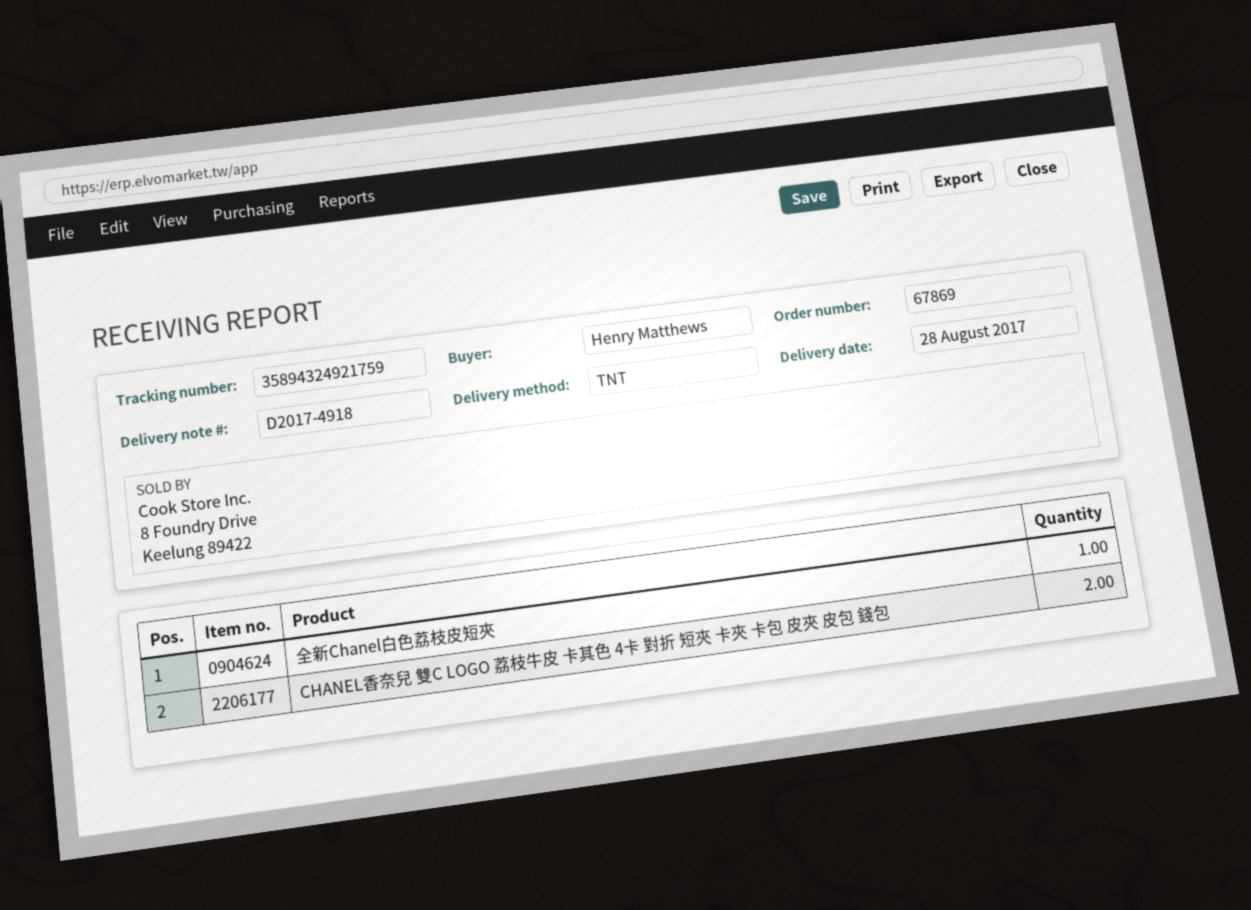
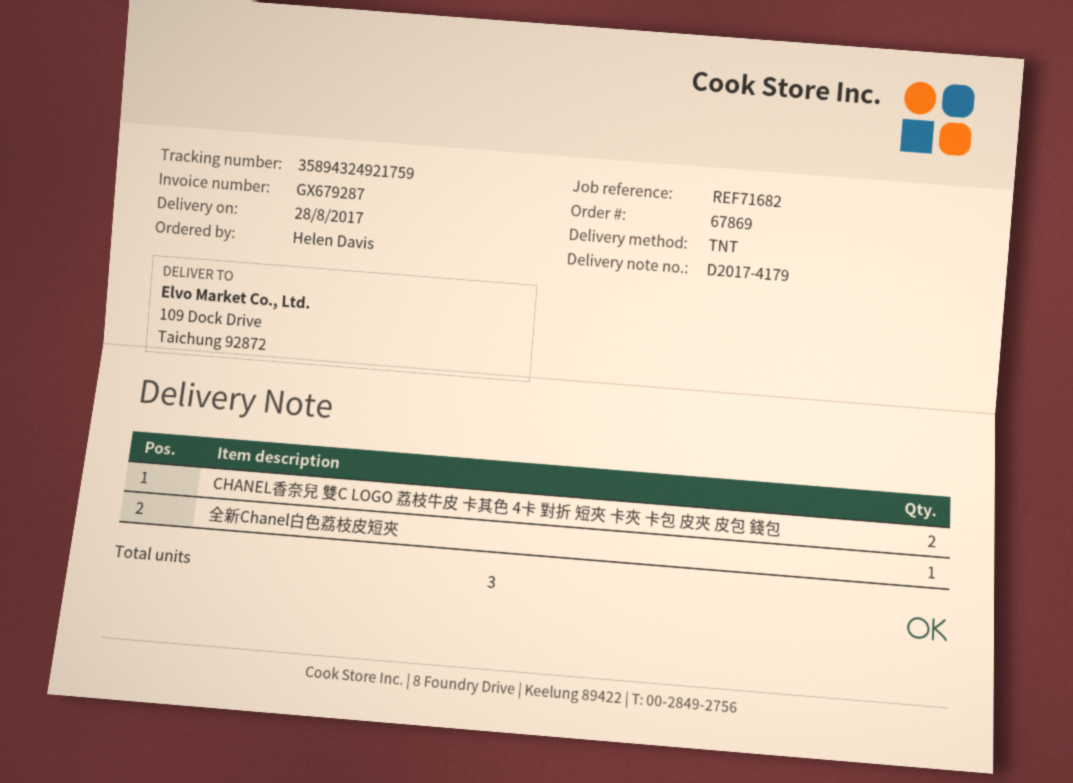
delivery note number: D2017-4918 -> D2017-4179
ordered by: Henry Matthews -> Helen Davis

